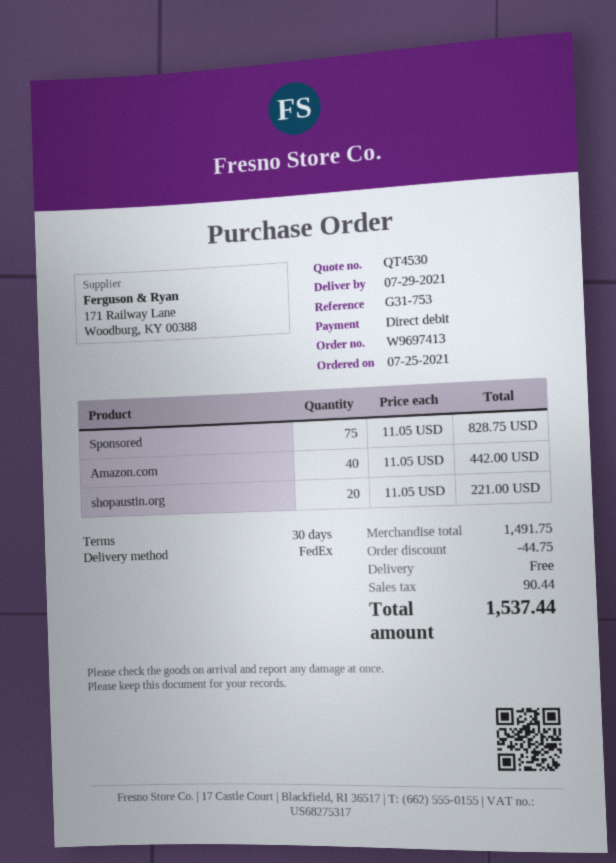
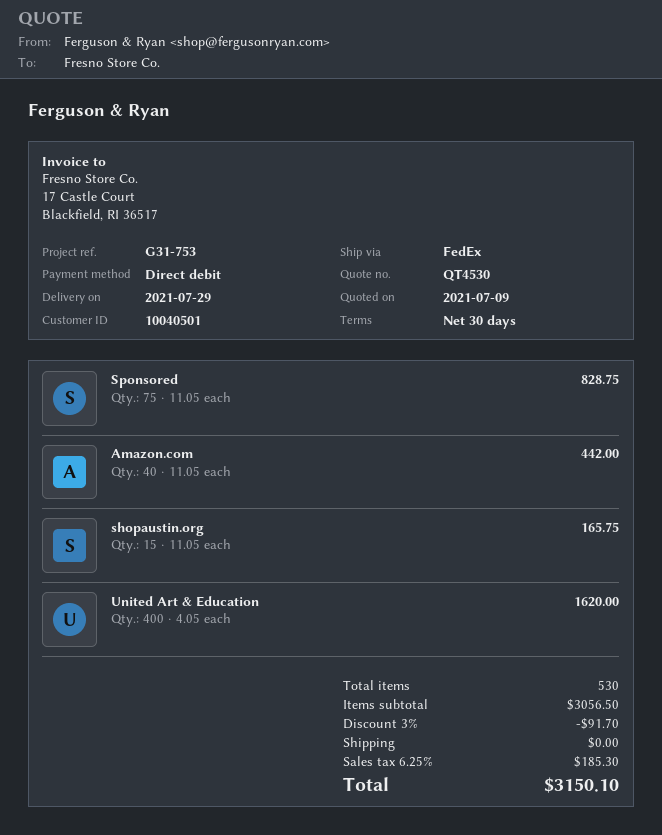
shopaustin.org: 20 x 11.05 = 221.00 -> 15 x 11.05 = 165.75
United Art & Education: none -> 400 x 4.05 = 1620.00
subtotal: 1491.75 -> 3056.50
discount: 44.75 -> 91.70
tax: 90.44 -> 185.30
total: 1537.44 -> 3150.10

